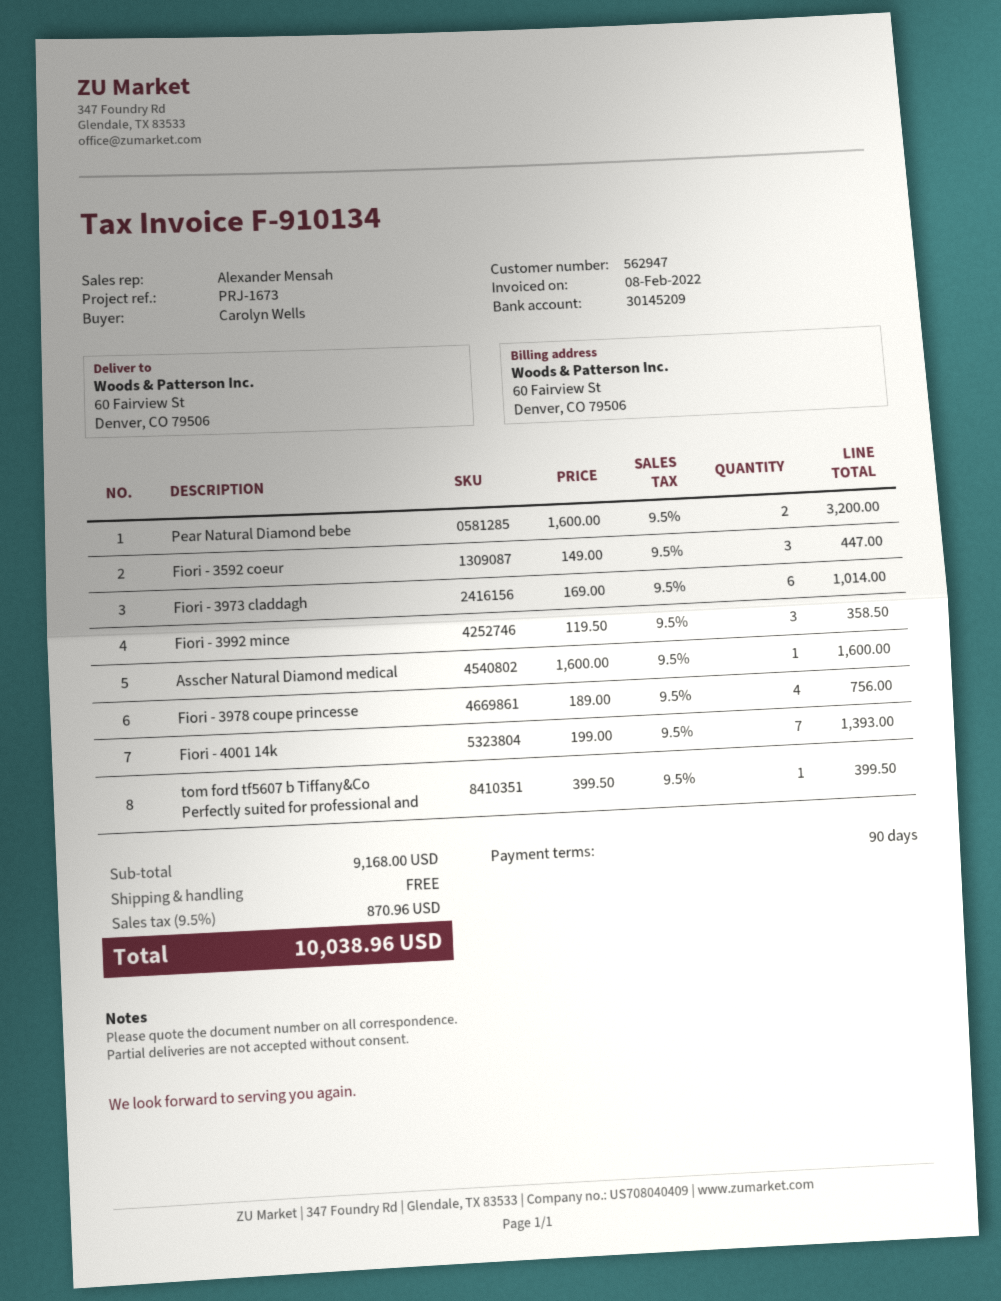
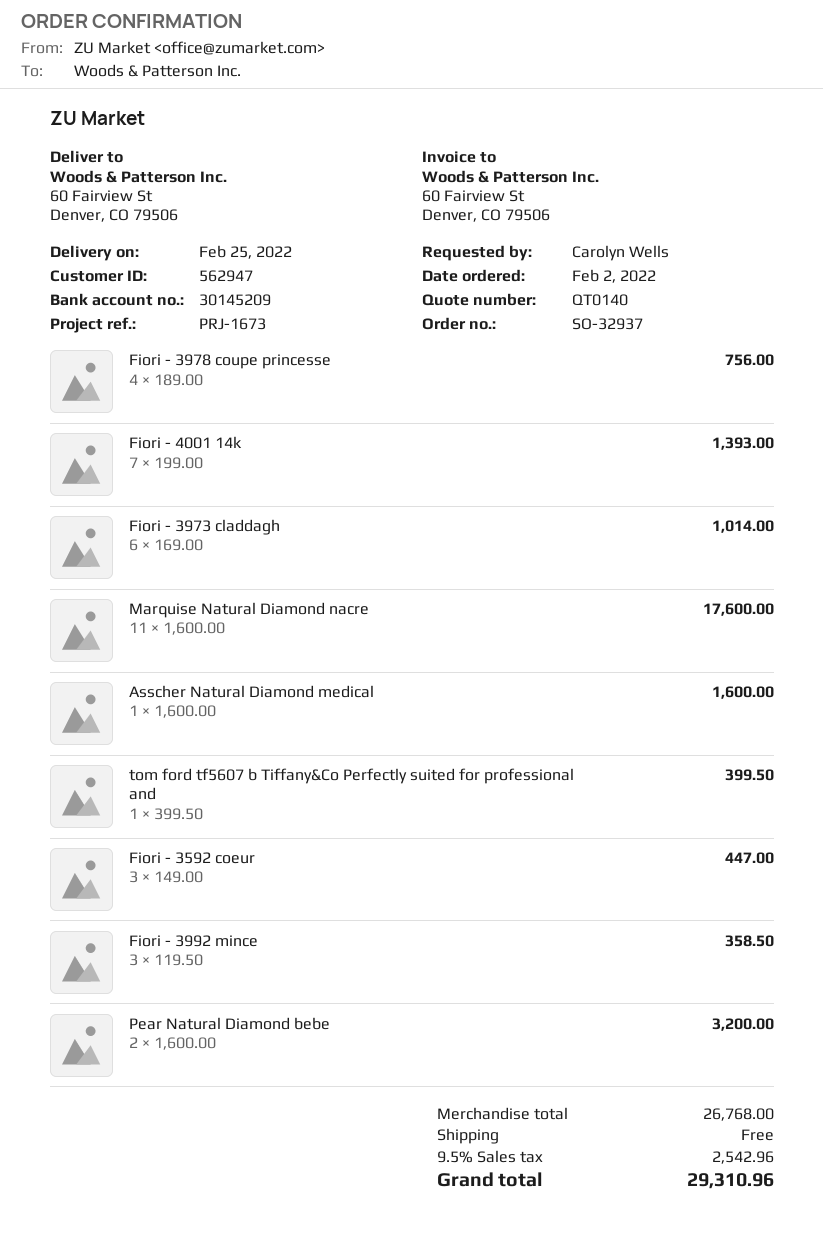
Marquise Natural Diamond nacre: none -> 11 x 1600.00 = 17600.00
subtotal: 9168.00 -> 26768.00
tax: 9.5% = 870.96 -> 9.5% = 2542.96
total: 10038.96 -> 29310.96

